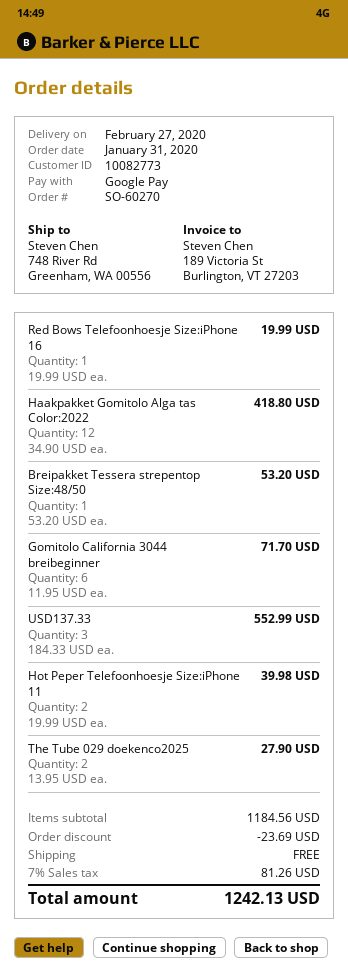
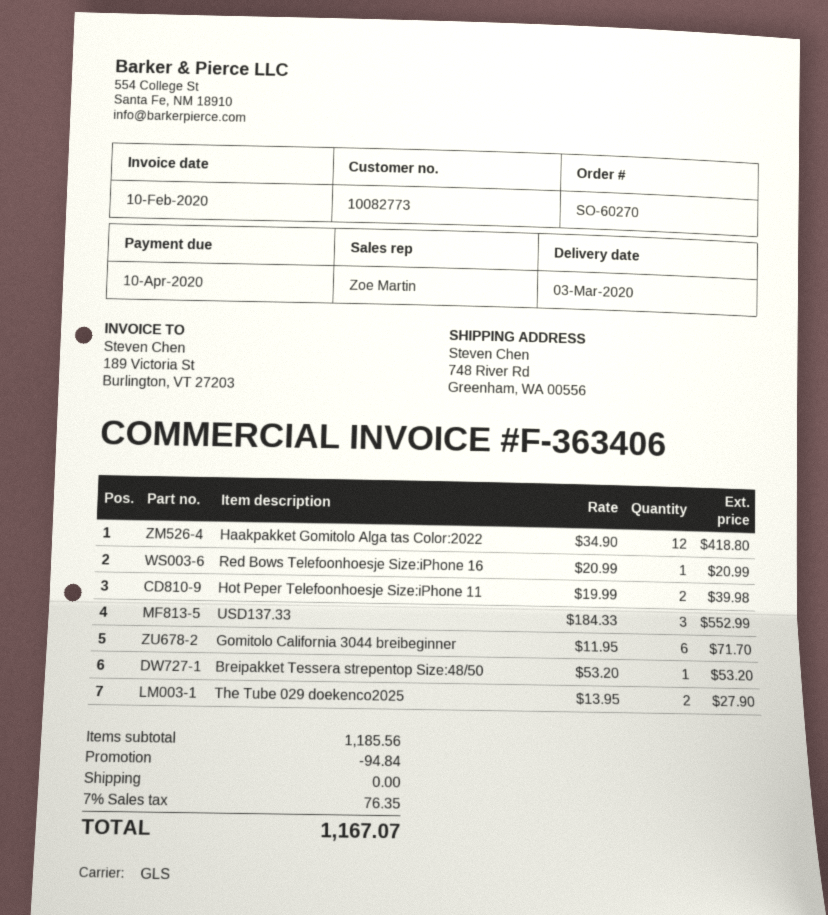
delivery date: 2020-02-27 -> 2020-03-03
Red Bows Telefoonhoesje Size:iPhone 16: 1 x 19.99 = 19.99 -> 1 x 20.99 = 20.99
subtotal: 1184.56 -> 1185.56
discount: 23.69 -> 94.84
tax: 7% = 81.26 -> 7% = 76.35
total: 1242.13 -> 1167.07

